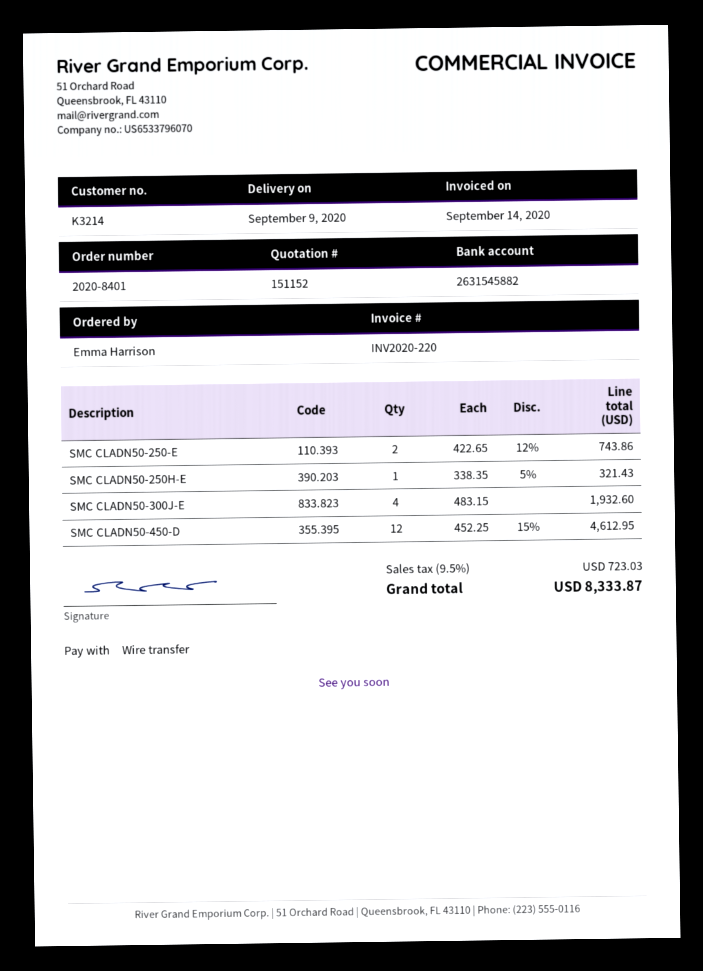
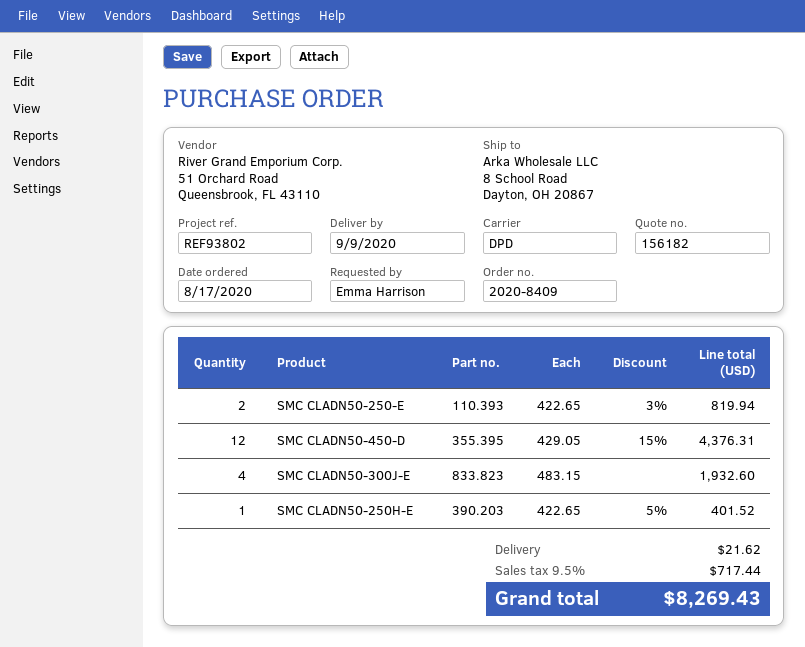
quote number: 151152 -> 156182
order number: 2020-8401 -> 2020-8409
SMC CLADN50-250-E: 2 x 422.65 - 12% = 743.86 -> 2 x 422.65 - 3% = 819.94
SMC CLADN50-250H-E: 1 x 338.35 - 5% = 321.43 -> 1 x 422.65 - 5% = 401.52
SMC CLADN50-450-D: 12 x 452.25 - 15% = 4612.95 -> 12 x 429.05 - 15% = 4376.31
shipping: none -> 21.62
tax: 9.5% = 723.03 -> 9.5% = 717.44
total: 8333.87 -> 8269.43

